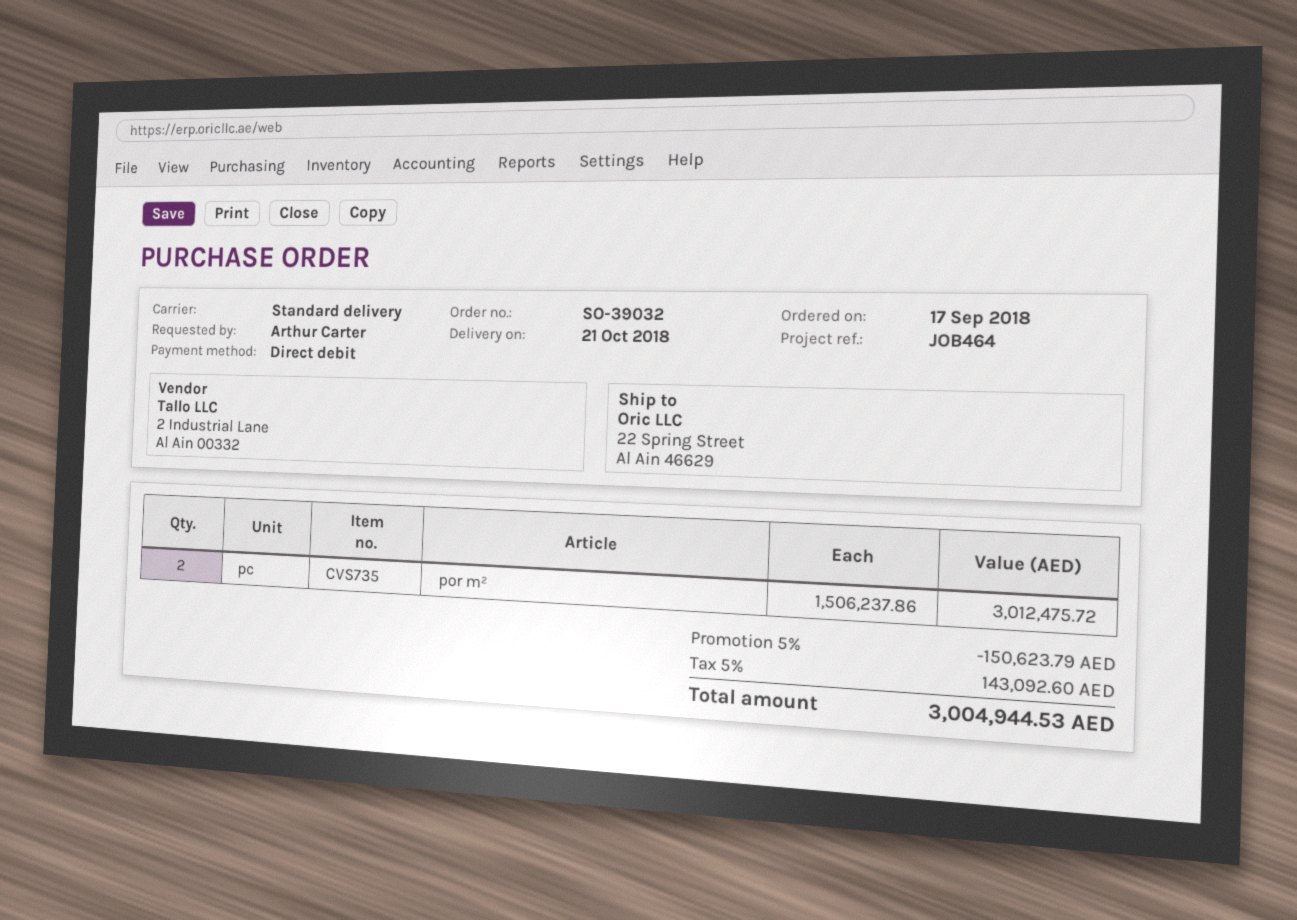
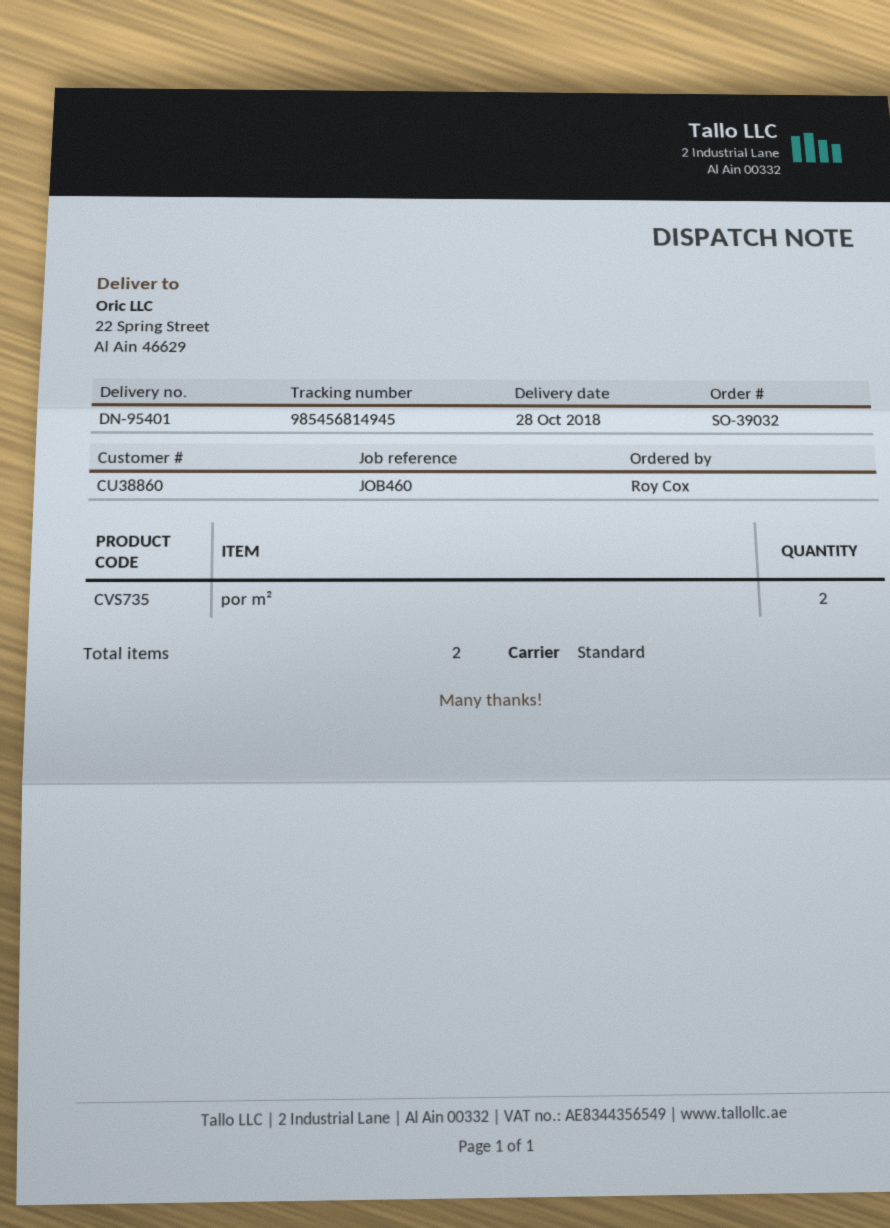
delivery date: 2018-10-21 -> 2018-10-28
reference: JOB464 -> JOB460
ordered by: Arthur Carter -> Roy Cox

